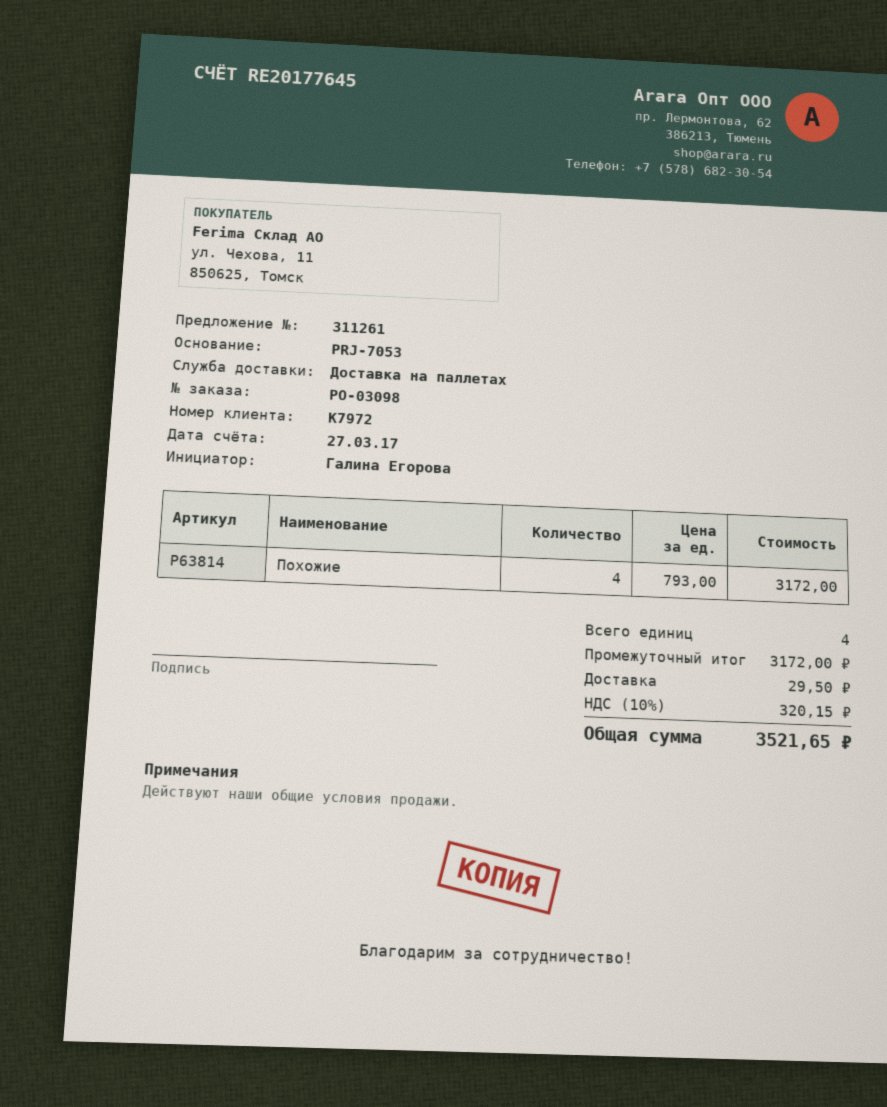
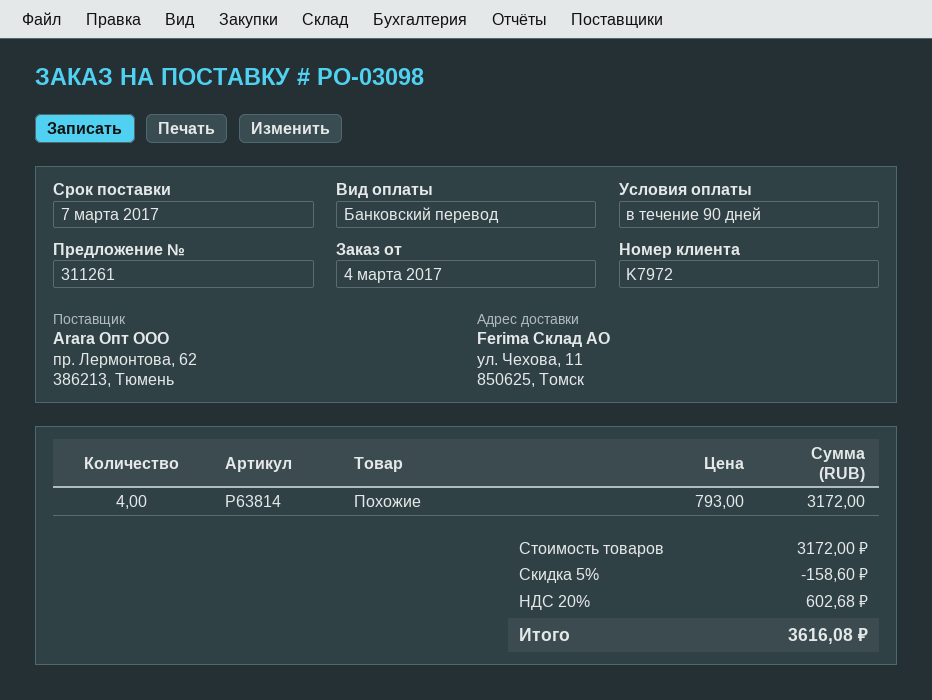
discount: none -> 5% = 158.60
shipping: 29.50 -> none
tax: 10% = 320.15 -> 20% = 602.68
total: 3521.65 -> 3616.08

